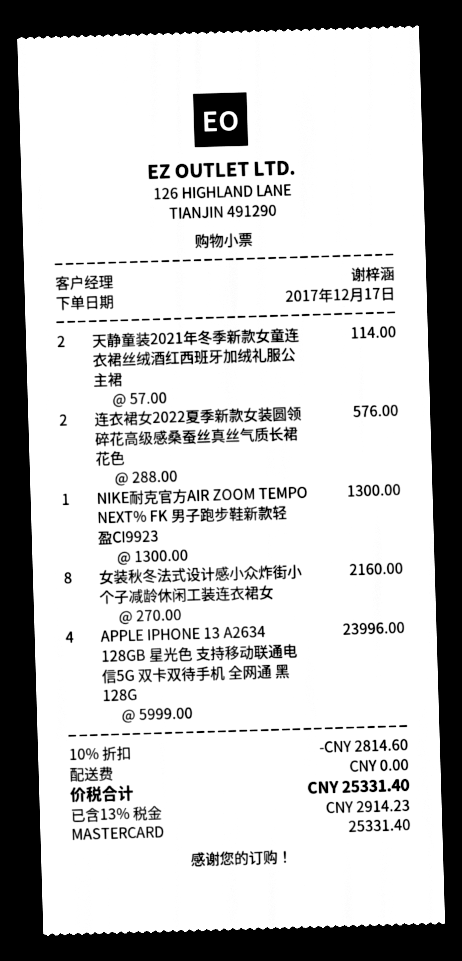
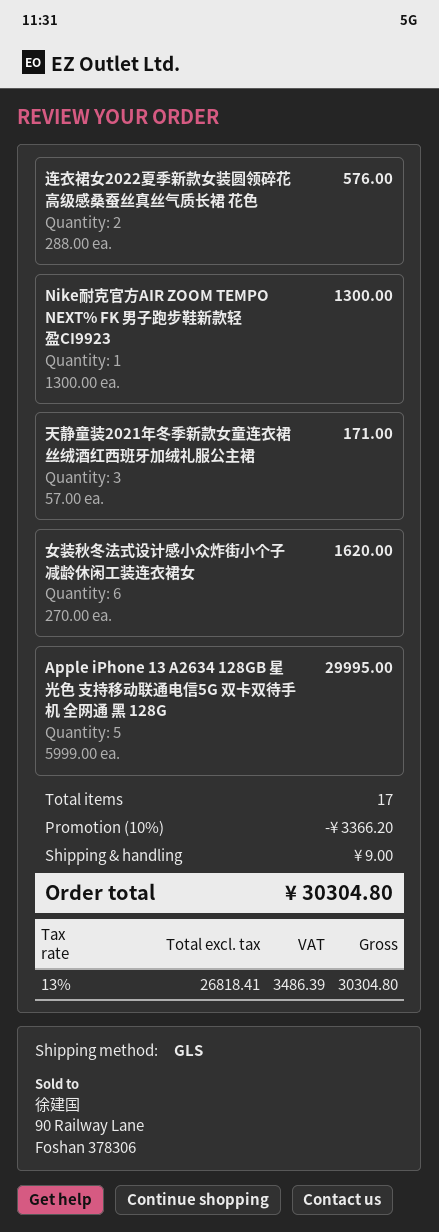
天静童装2021年冬季新款女童连衣裙丝绒酒红西班牙加绒礼服公主裙: 2 x 57.00 = 114.00 -> 3 x 57.00 = 171.00
女装秋冬法式设计感小众炸街小个子减龄休闲工装连衣裙女: 8 x 270.00 = 2160.00 -> 6 x 270.00 = 1620.00
APPLE IPHONE 13 A2634 128GB 星光色 支持移动联通电信5G 双卡双待手机 全网通 黑 128G: 4 x 5999.00 = 23996.00 -> 5 x 5999.00 = 29995.00
discount: 10% = 2814.60 -> 10% = 3366.20
shipping: 0.00 -> 9.00
tax: 13% = 2914.23 -> 13% = 3486.39
total: 25331.40 -> 30304.80

